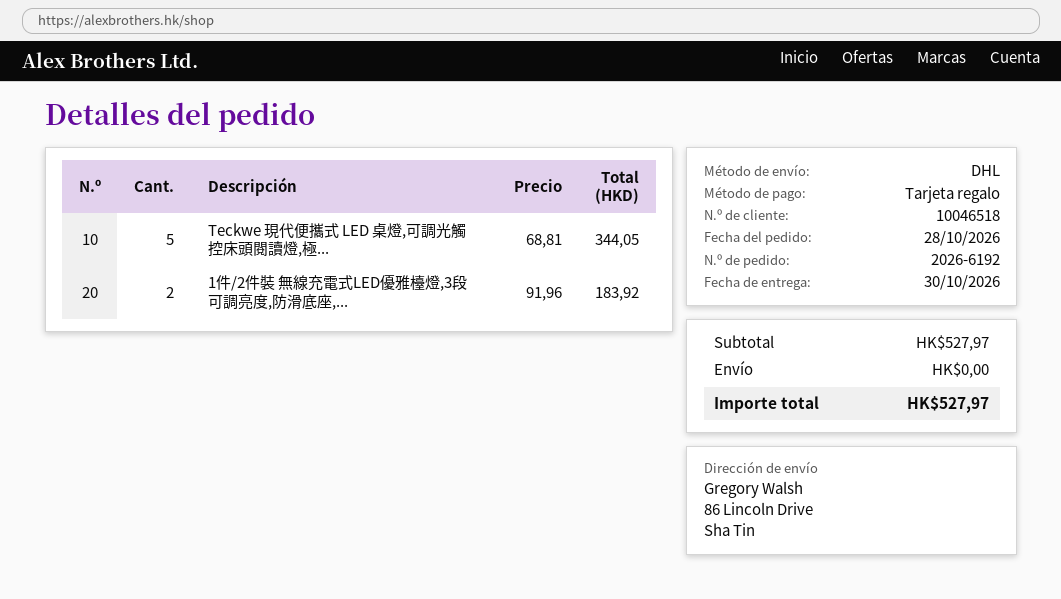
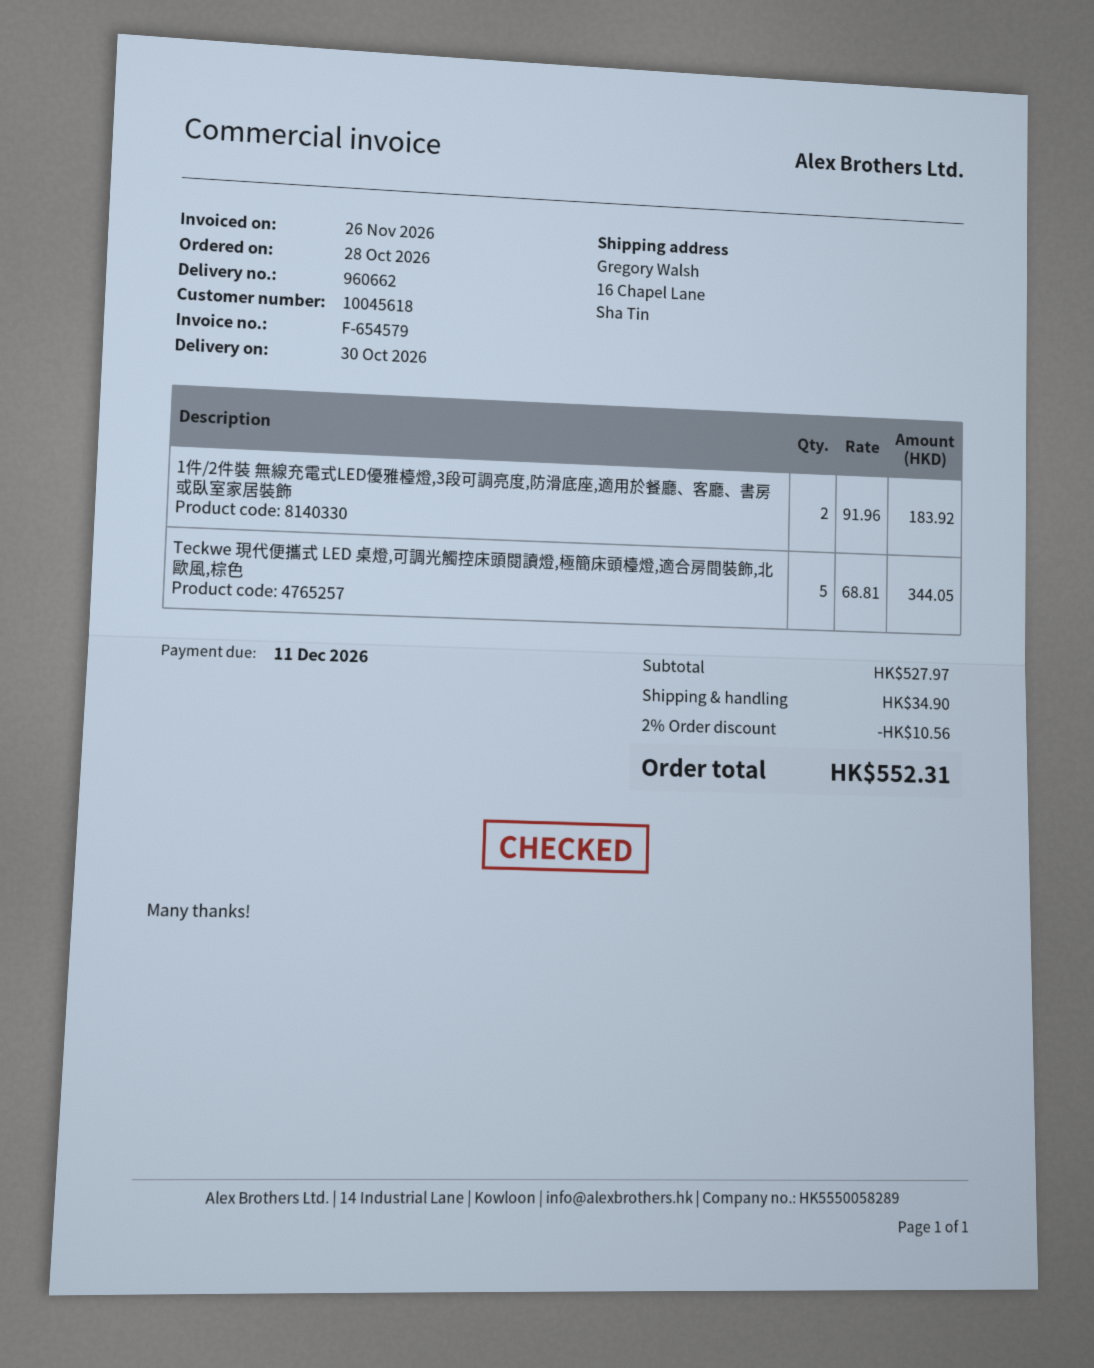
customer number: 10046518 -> 10045618
ship to: 86 Lincoln Drive, Sha Tin -> 16 Chapel Lane, Sha Tin
discount: none -> 2% = 10.56
shipping: 0.00 -> 34.90
total: 527.97 -> 552.31

